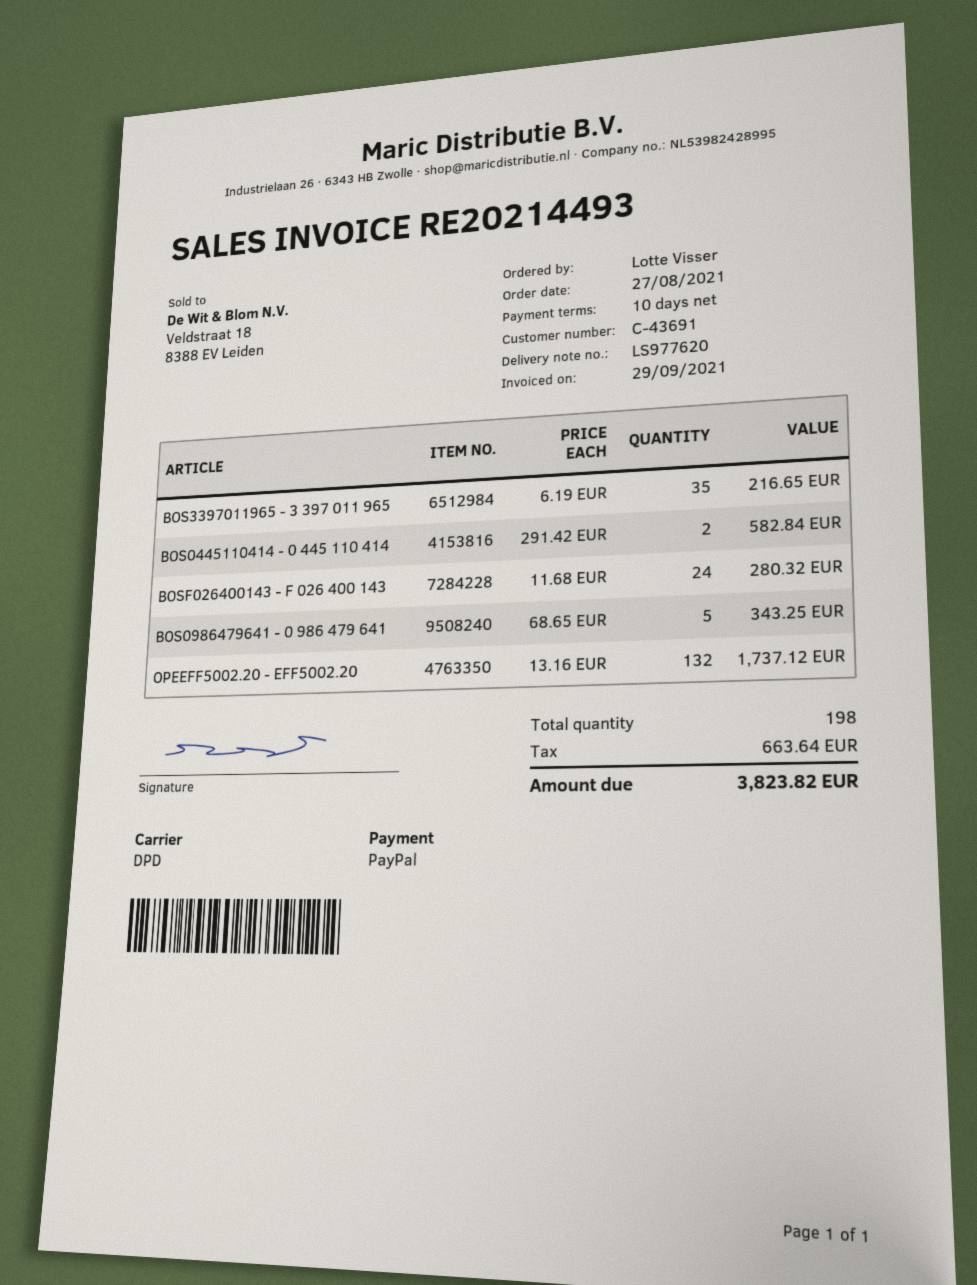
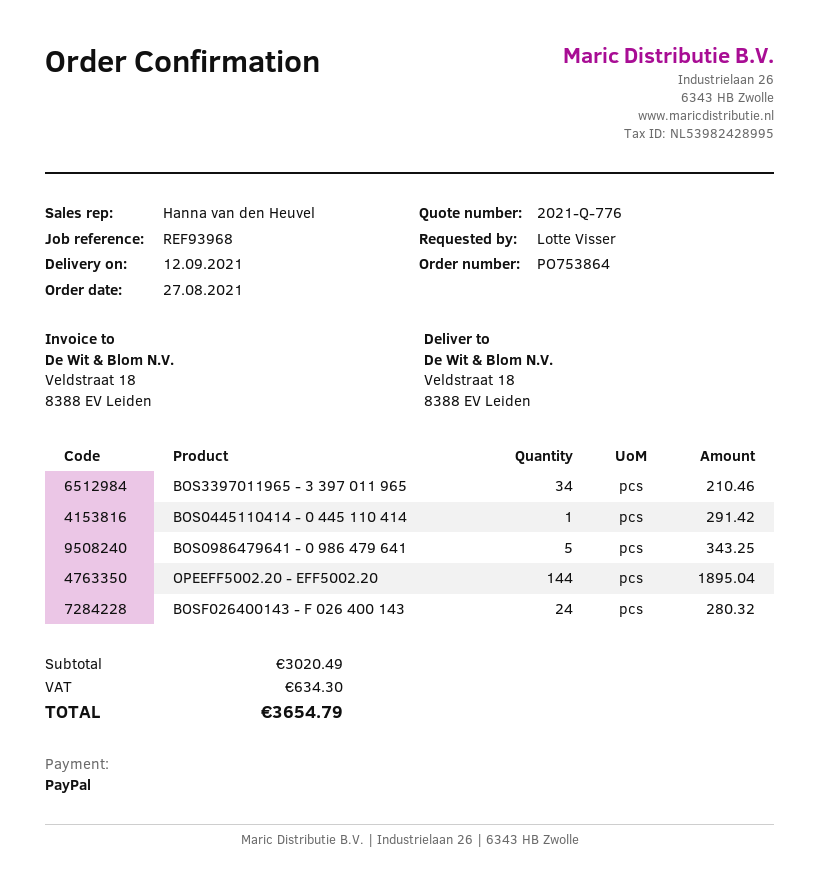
BOS3397011965 - 3 397 011 965: 35 for 216.65 -> 34 for 210.46
BOS0445110414 - 0 445 110 414: 2 for 582.84 -> 1 for 291.42
OPEEFF5002.20 - EFF5002.20: 132 for 1737.12 -> 144 for 1895.04
tax: 663.64 -> 634.30
total: 3823.82 -> 3654.79

